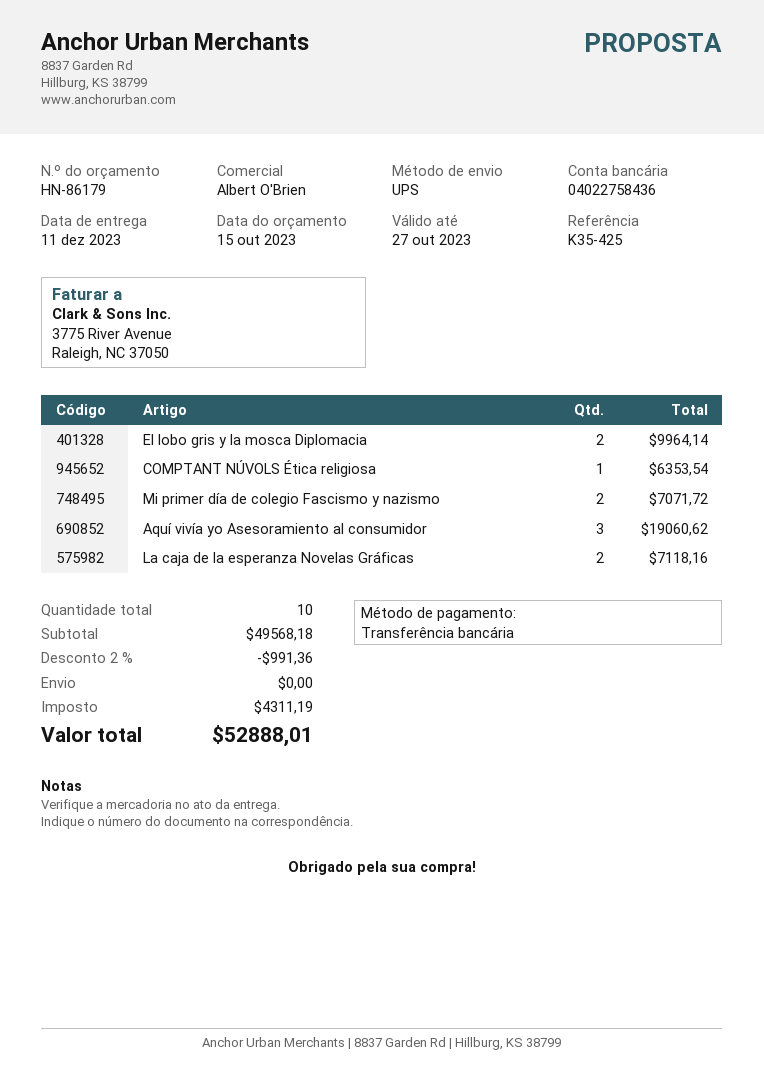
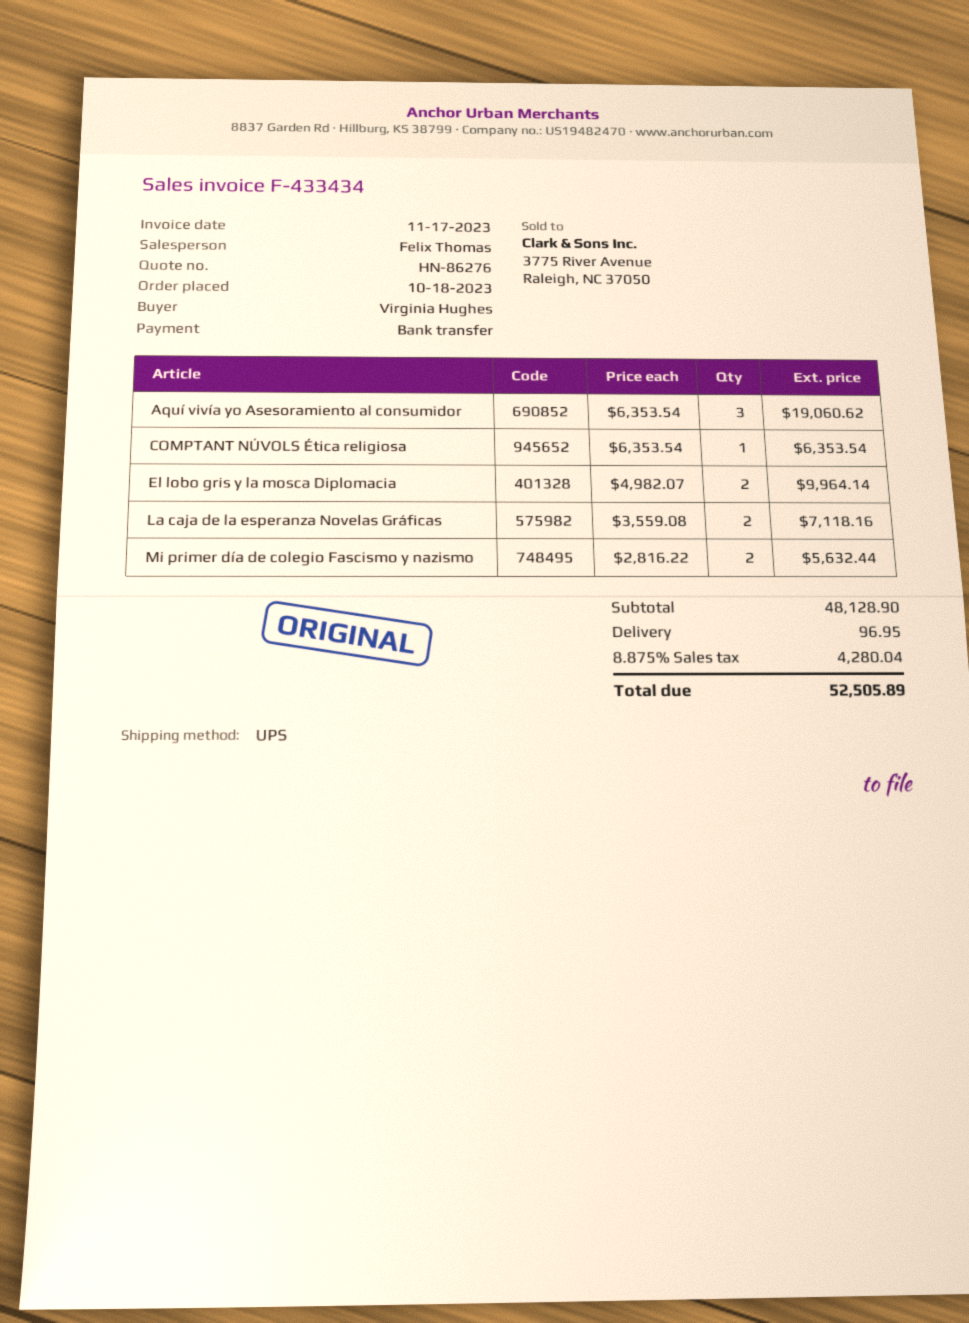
quote number: HN-86179 -> HN-86276
sales rep: Albert O'Brien -> Felix Thomas
Mi primer día de colegio Fascismo y nazismo: 2 for 7071.72 -> 2 for 5632.44
subtotal: 49568.18 -> 48128.90
discount: 2% = 991.36 -> none
shipping: 0.00 -> 96.95
tax: 4311.19 -> 4280.04
total: 52888.01 -> 52505.89

